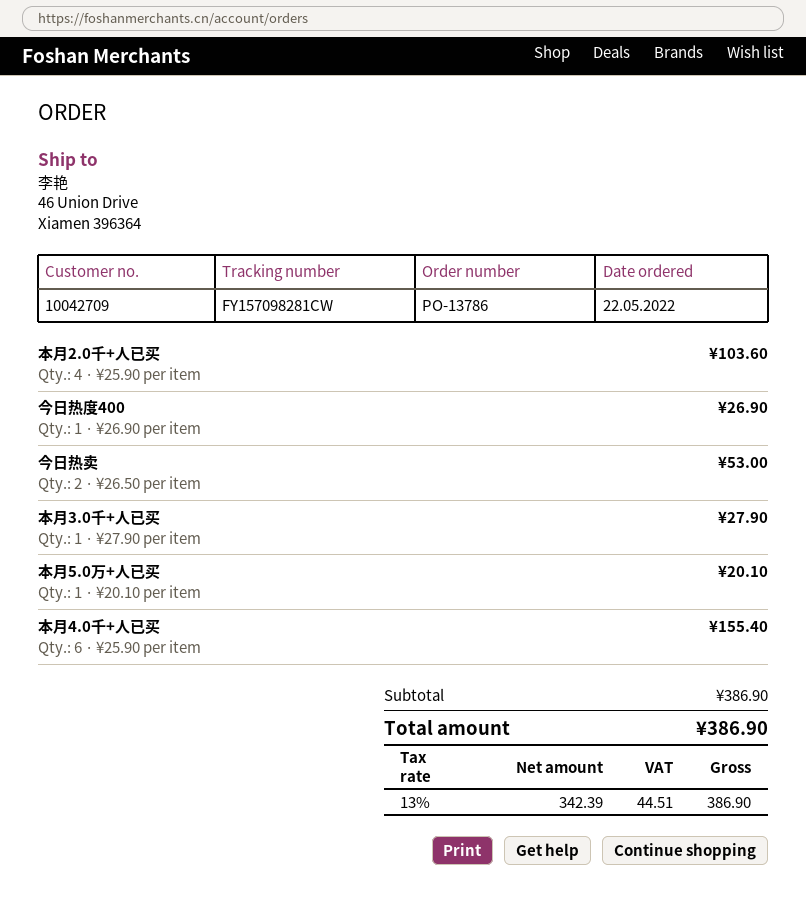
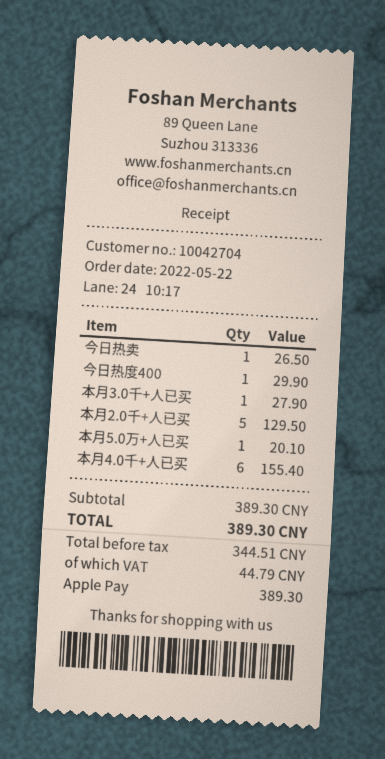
customer number: 10042709 -> 10042704
本月2.0千+人已买: 4 for 103.60 -> 5 for 129.50
今日热度400: 1 for 26.90 -> 1 for 29.90
今日热卖: 2 for 53.00 -> 1 for 26.50
subtotal: 386.90 -> 389.30
net: 342.39 -> 344.51
tax: 44.51 -> 44.79
total: 386.90 -> 389.30

